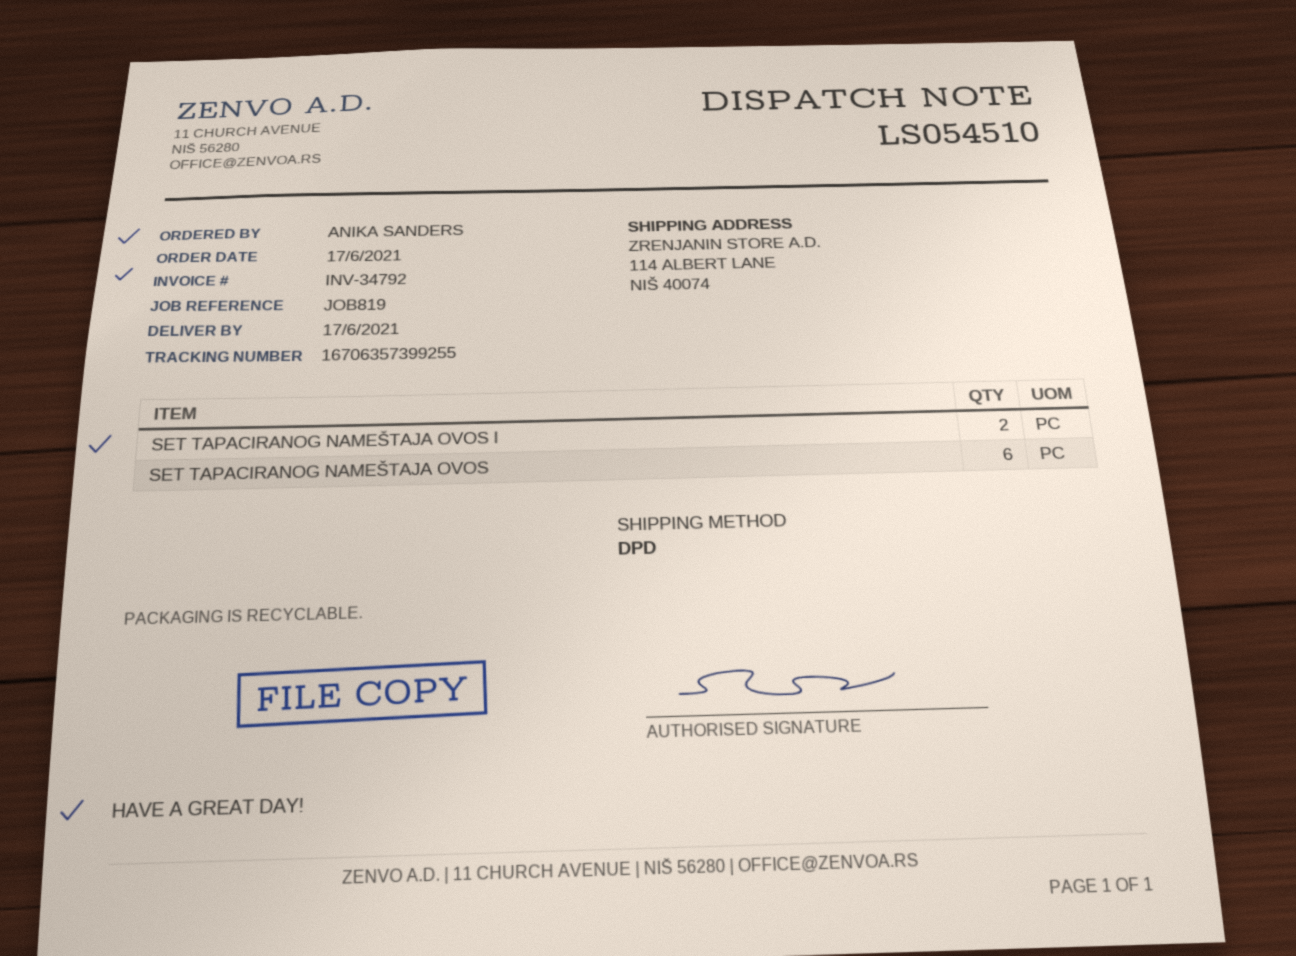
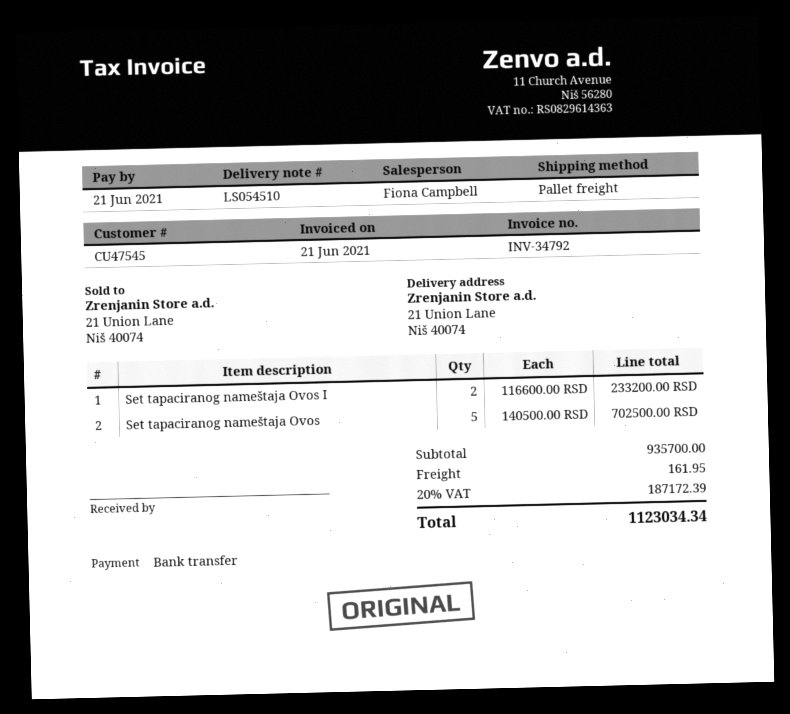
shipping method: DPD -> pallet freight
ship to: 114 ALBERT LANE, NIŠ 40074 -> 21 Union Lane, Niš 40074
SET TAPACIRANOG NAMEŠTAJA OVOS: 6 -> 5

